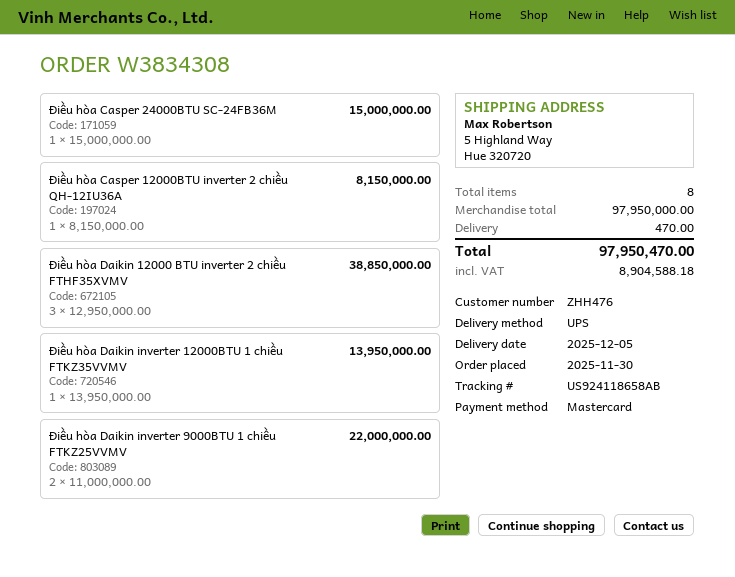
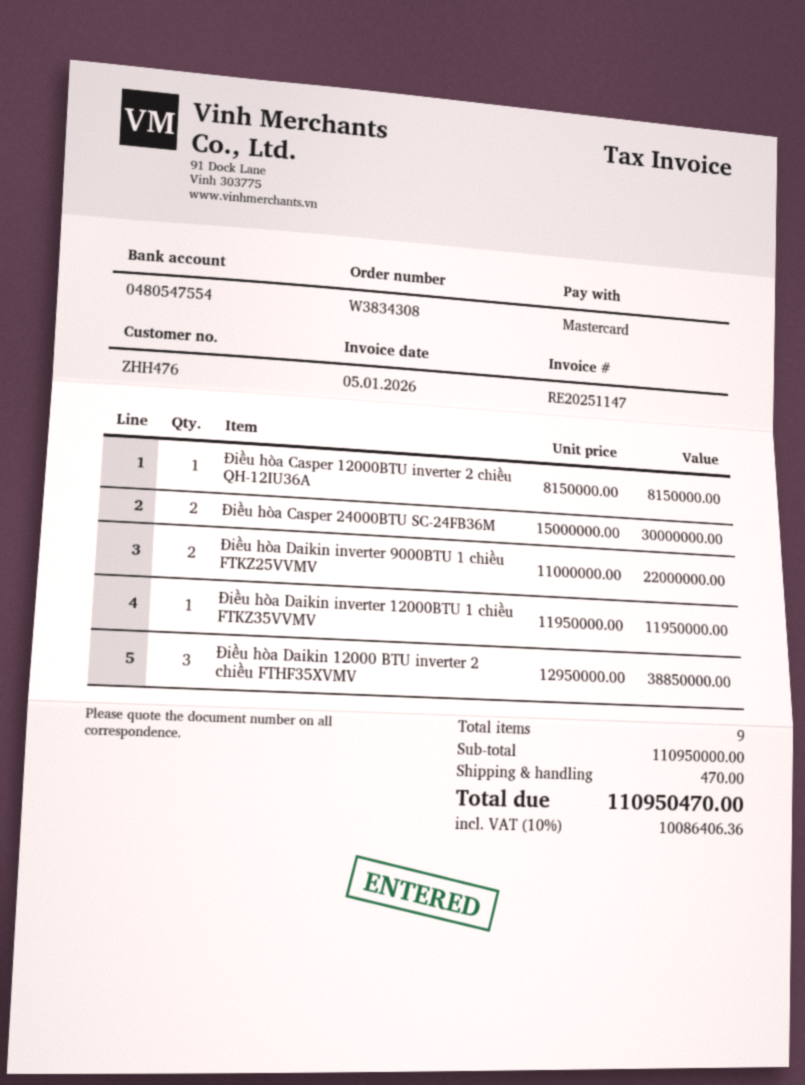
Điều hòa Casper 24000BTU SC-24FB36M: 1 x 15000000.00 = 15000000.00 -> 2 x 15000000.00 = 30000000.00
Điều hòa Daikin inverter 12000BTU 1 chiều FTKZ35VVMV: 1 x 13950000.00 = 13950000.00 -> 1 x 11950000.00 = 11950000.00
total quantity: 8 -> 9
subtotal: 97950000.00 -> 110950000.00
tax: 8904588.18 -> 10086406.36
total: 97950470.00 -> 110950470.00

